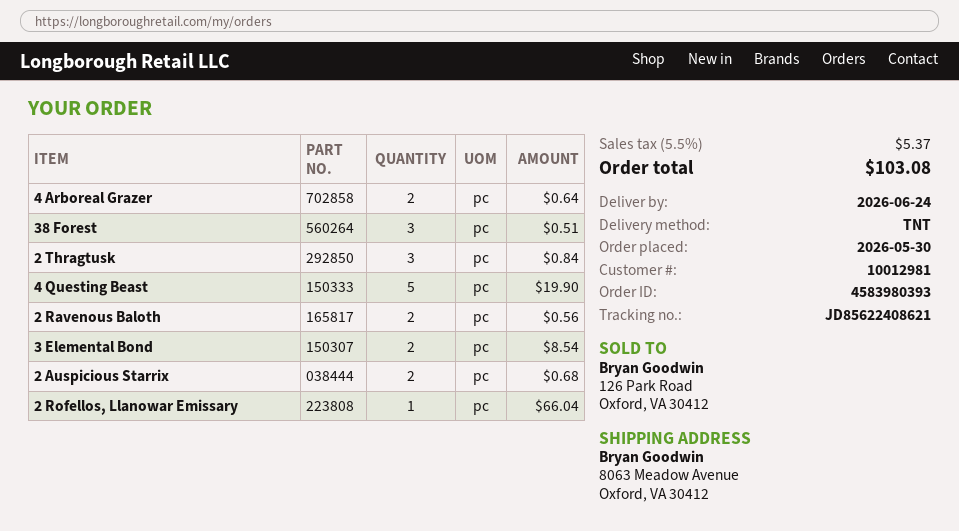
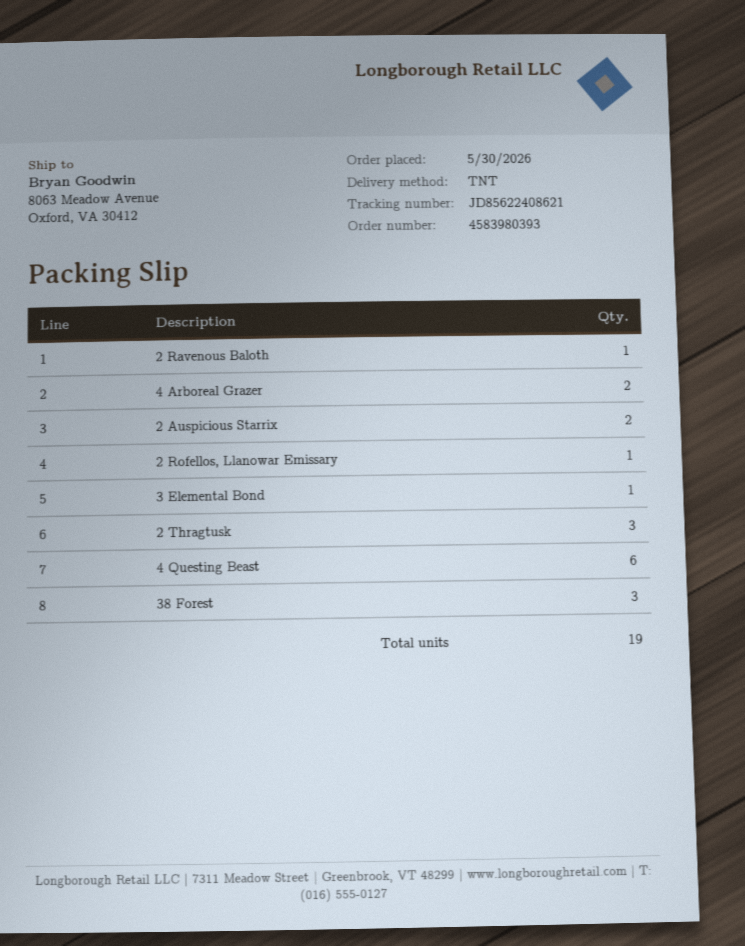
4 Questing Beast: 5 -> 6
2 Ravenous Baloth: 2 -> 1
3 Elemental Bond: 2 -> 1

